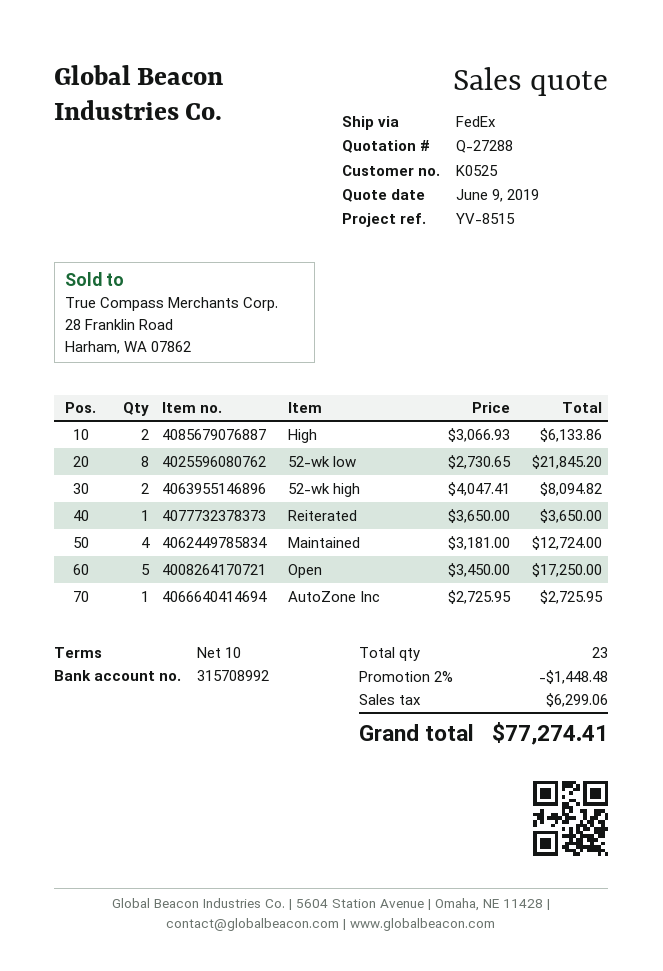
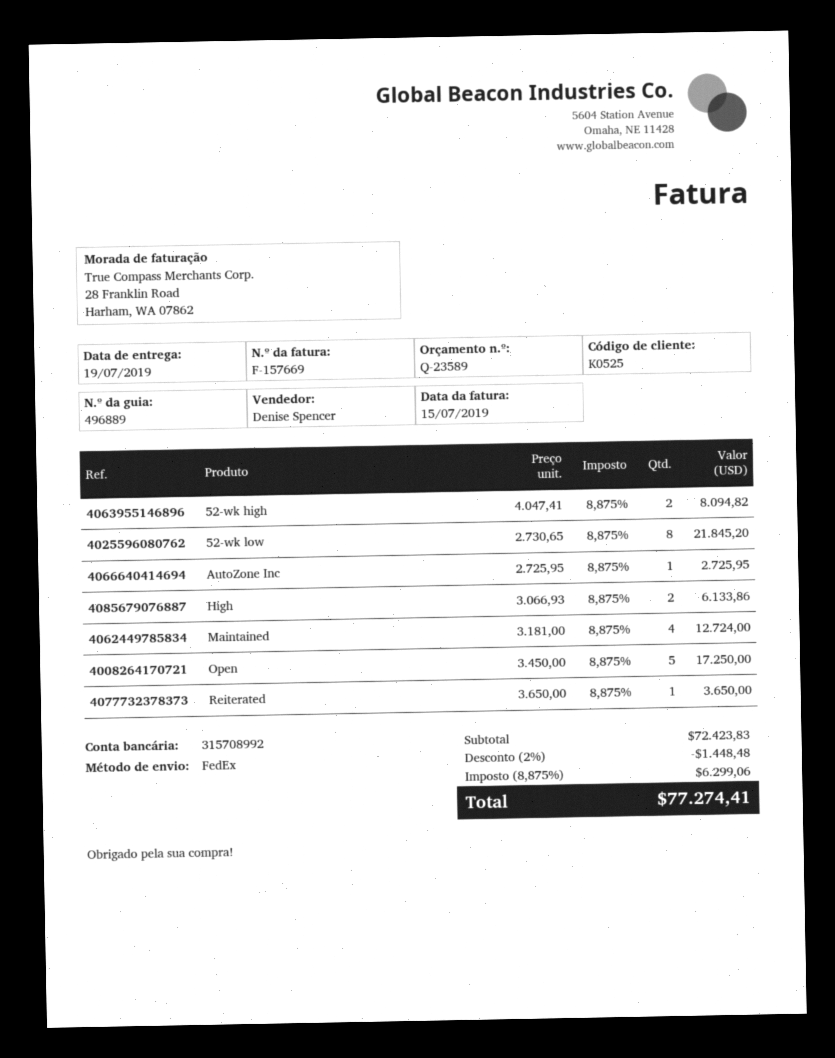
quote number: Q-27288 -> Q-23589

